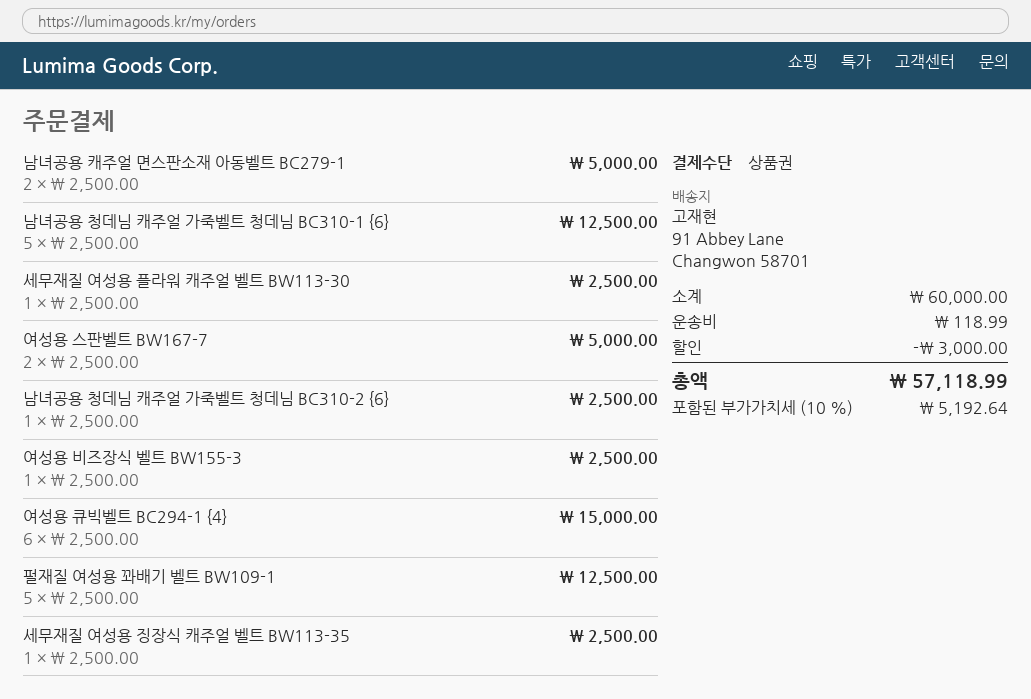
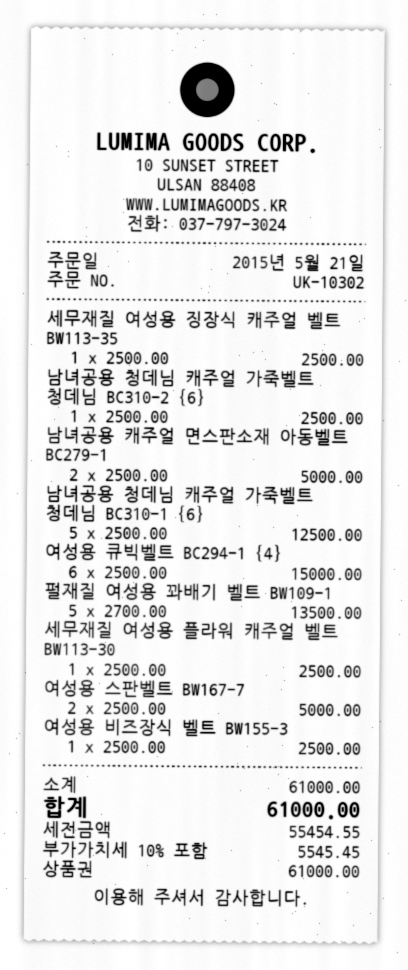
펄재질 여성용 꽈배기 벨트 BW109-1: 5 x 2500.00 = 12500.00 -> 5 x 2700.00 = 13500.00
subtotal: 60000.00 -> 61000.00
discount: 3000.00 -> none
shipping: 118.99 -> none
tax: 10% = 5192.64 -> 10% = 5545.45
total: 57118.99 -> 61000.00

